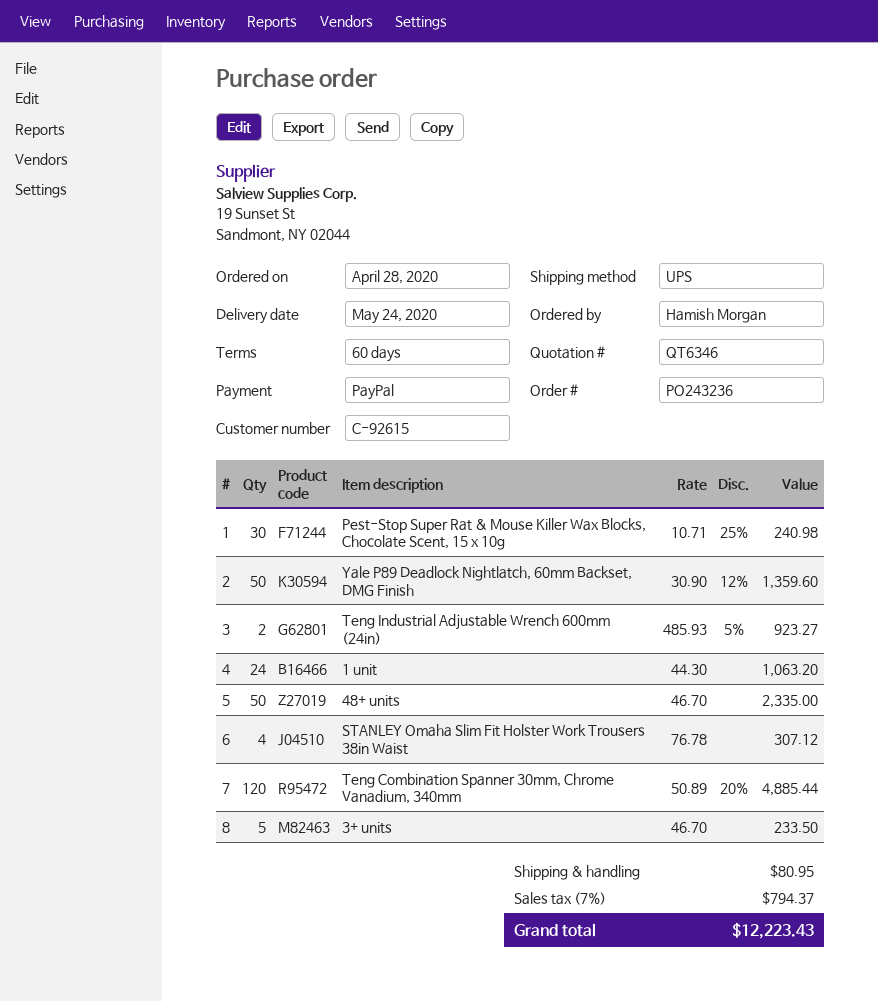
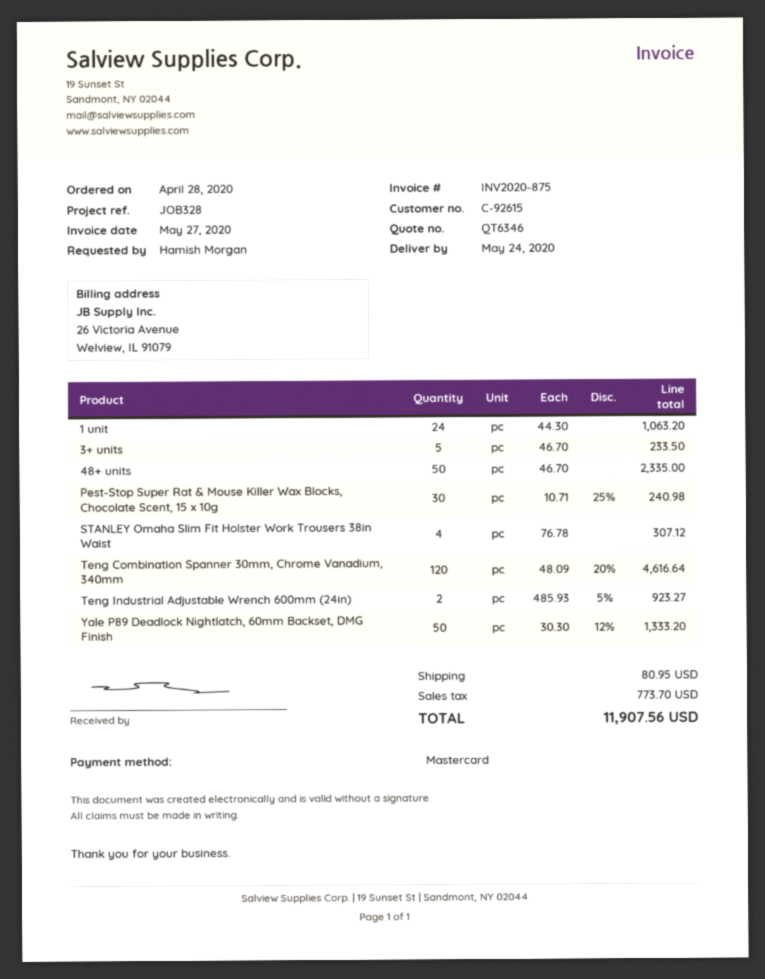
payment method: PayPal -> Mastercard
Yale P89 Deadlock Nightlatch, 60mm Backset, DMG Finish: 50 x 30.90 - 12% = 1359.60 -> 50 x 30.30 - 12% = 1333.20
Teng Combination Spanner 30mm, Chrome Vanadium, 340mm: 120 x 50.89 - 20% = 4885.44 -> 120 x 48.09 - 20% = 4616.64
tax: 794.37 -> 773.70
total: 12223.43 -> 11907.56

